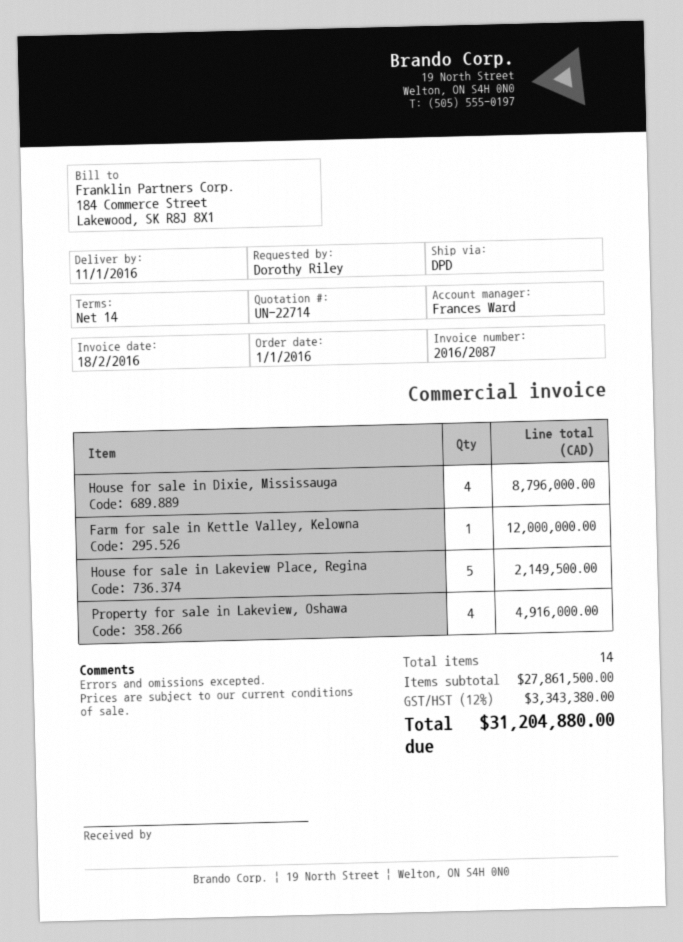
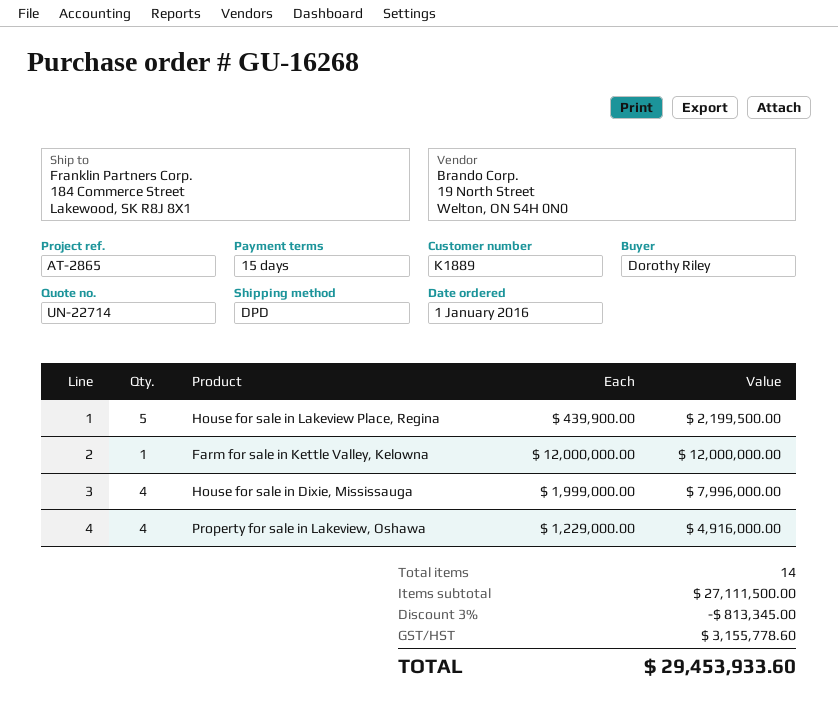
payment terms: 14 days -> 15 days
House for sale in Dixie, Mississauga: 4 for 8796000.00 -> 4 for 7996000.00
House for sale in Lakeview Place, Regina: 5 for 2149500.00 -> 5 for 2199500.00
subtotal: 27861500.00 -> 27111500.00
discount: none -> 3% = 813345.00
tax: 3343380.00 -> 3155778.60
total: 31204880.00 -> 29453933.60

